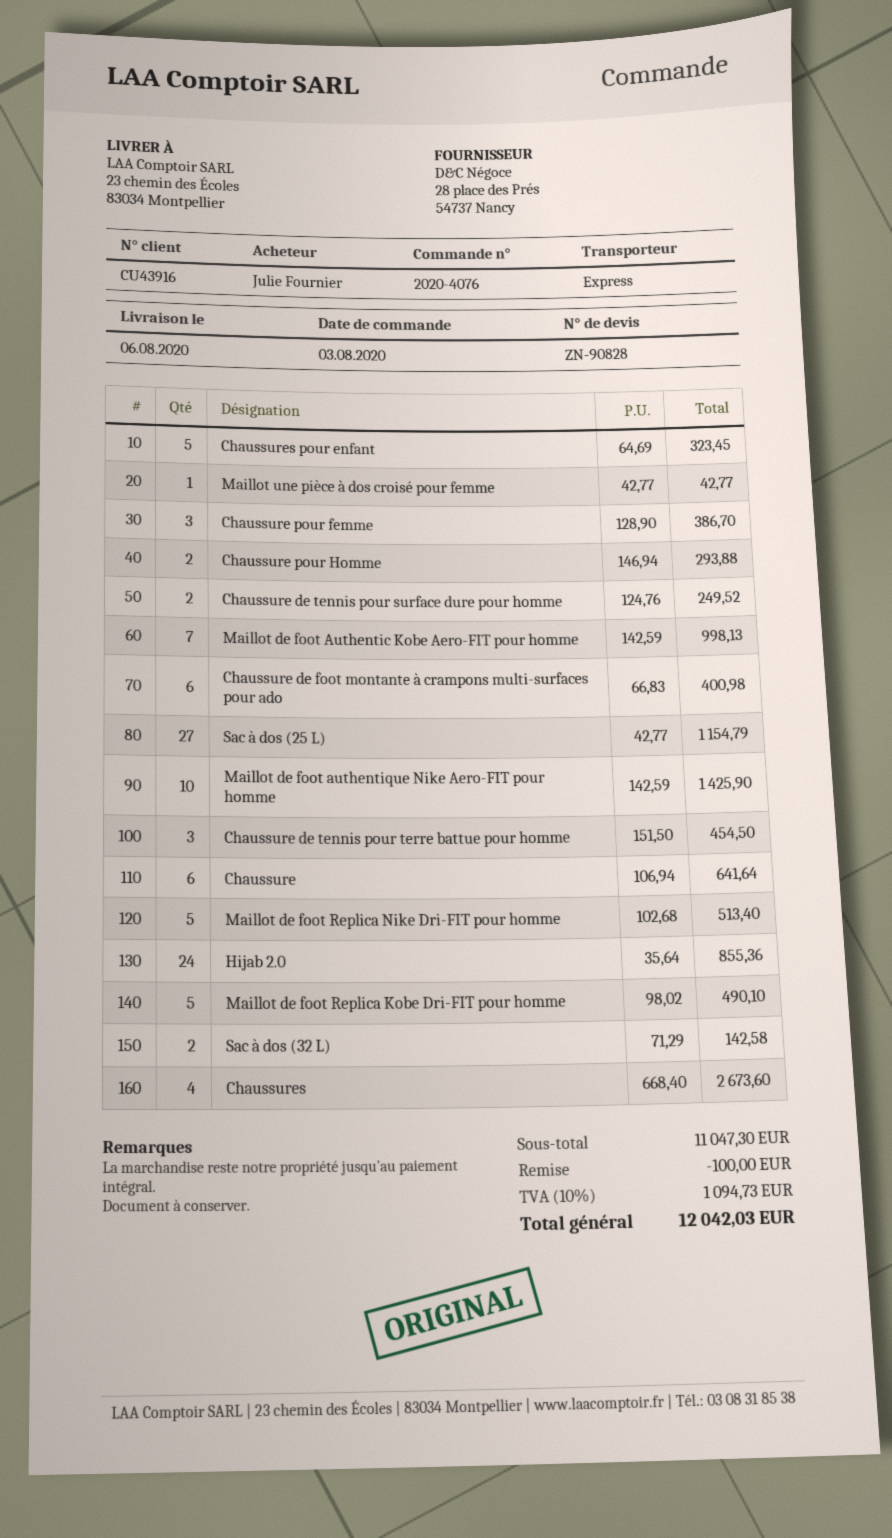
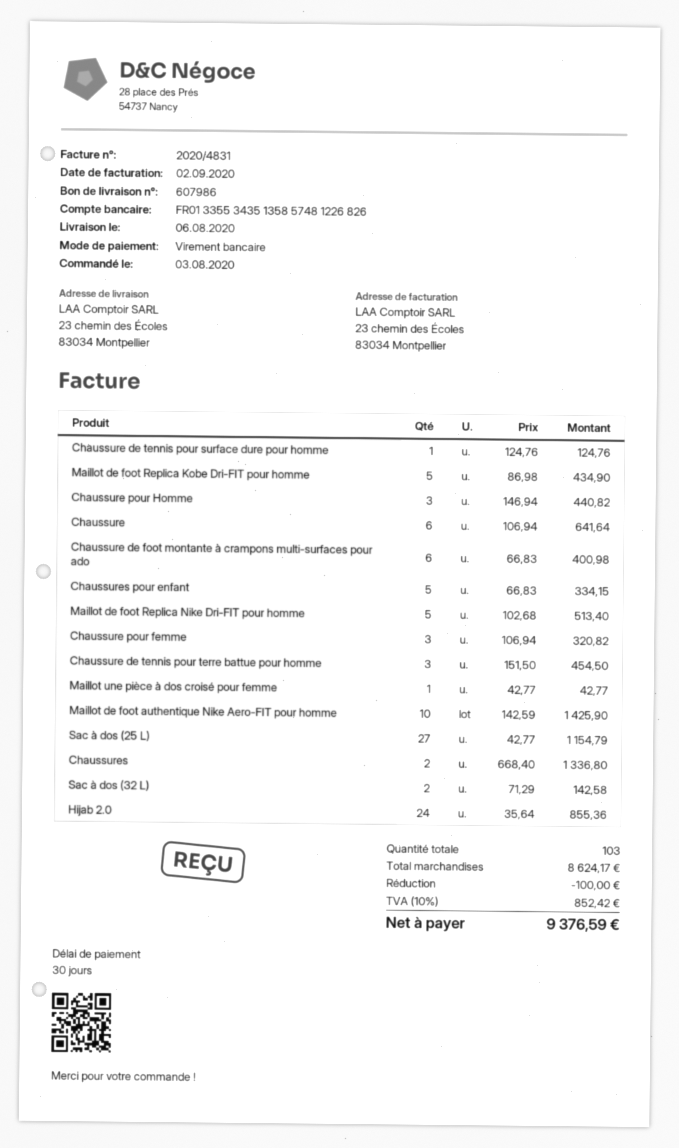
Chaussures pour enfant: 5 x 64.69 = 323.45 -> 5 x 66.83 = 334.15
Chaussure pour femme: 3 x 128.90 = 386.70 -> 3 x 106.94 = 320.82
Chaussure pour Homme: 2 x 146.94 = 293.88 -> 3 x 146.94 = 440.82
Chaussure de tennis pour surface dure pour homme: 2 x 124.76 = 249.52 -> 1 x 124.76 = 124.76
Maillot de foot Authentic Kobe Aero-FIT pour homme: 7 x 142.59 = 998.13 -> none
Maillot de foot Replica Kobe Dri-FIT pour homme: 5 x 98.02 = 490.10 -> 5 x 86.98 = 434.90
Chaussures: 4 x 668.40 = 2673.60 -> 2 x 668.40 = 1336.80
subtotal: 11047.30 -> 8624.17
tax: 10% = 1094.73 -> 10% = 852.42
total: 12042.03 -> 9376.59

